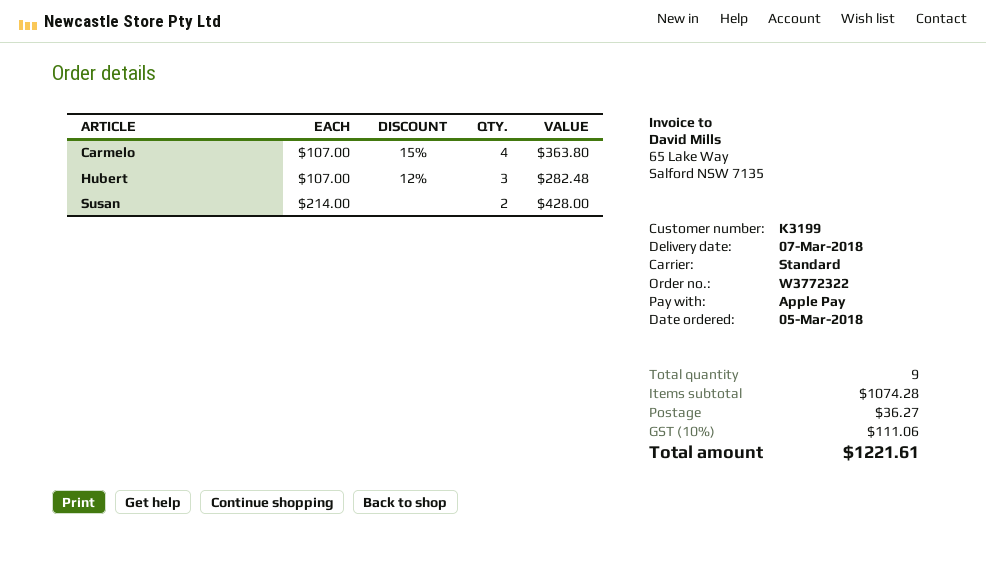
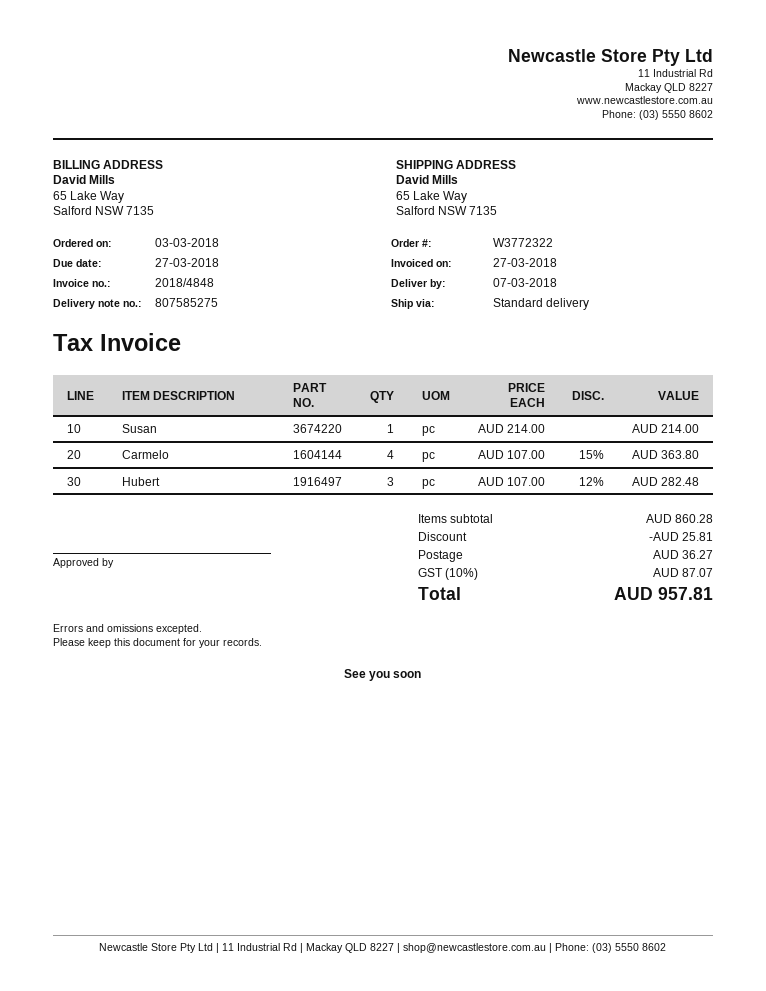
order date: 2018-03-05 -> 2018-03-03
Susan: 2 x 214.00 = 428.00 -> 1 x 214.00 = 214.00
subtotal: 1074.28 -> 860.28
discount: none -> 25.81
tax: 10% = 111.06 -> 10% = 87.07
total: 1221.61 -> 957.81

